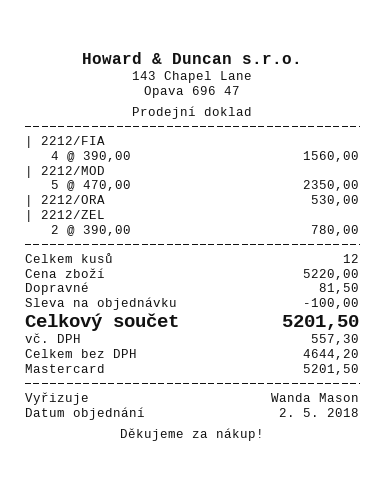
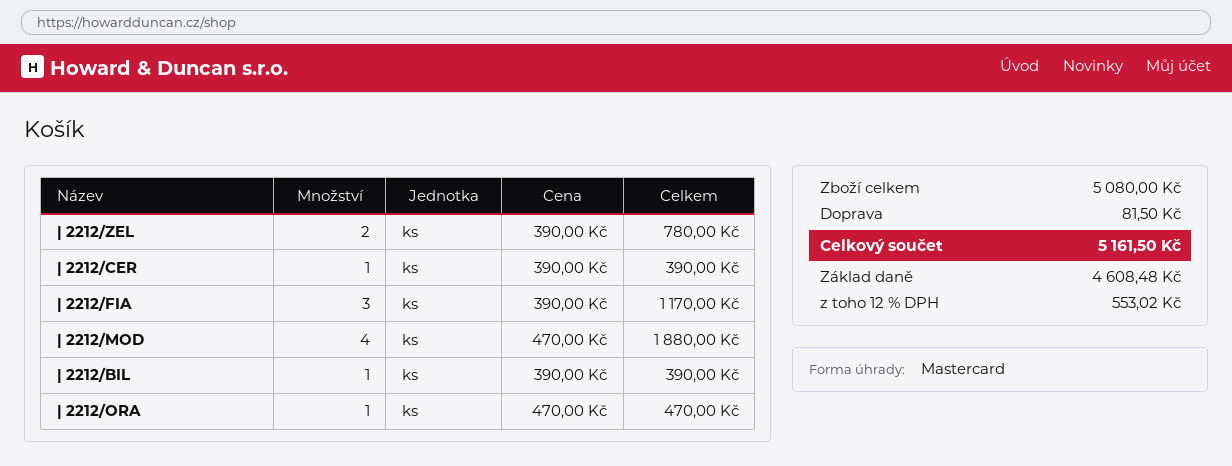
| 2212/FIA: 4 x 390.00 = 1560.00 -> 3 x 390.00 = 1170.00
| 2212/MOD: 5 x 470.00 = 2350.00 -> 4 x 470.00 = 1880.00
| 2212/ORA: 1 x 530.00 = 530.00 -> 1 x 470.00 = 470.00
| 2212/CER: none -> 1 x 390.00 = 390.00
| 2212/BIL: none -> 1 x 390.00 = 390.00
subtotal: 5220.00 -> 5080.00
discount: 100.00 -> none
net: 4644.20 -> 4608.48
tax: 557.30 -> 553.02
total: 5201.50 -> 5161.50

